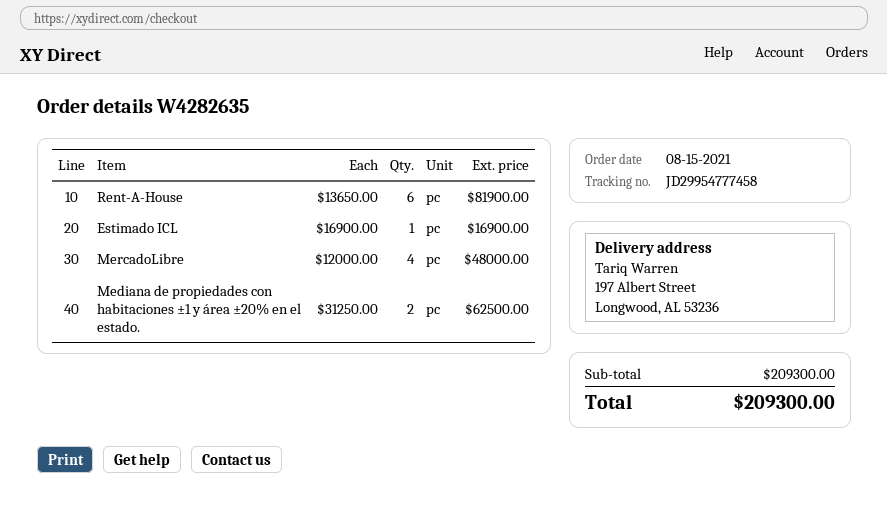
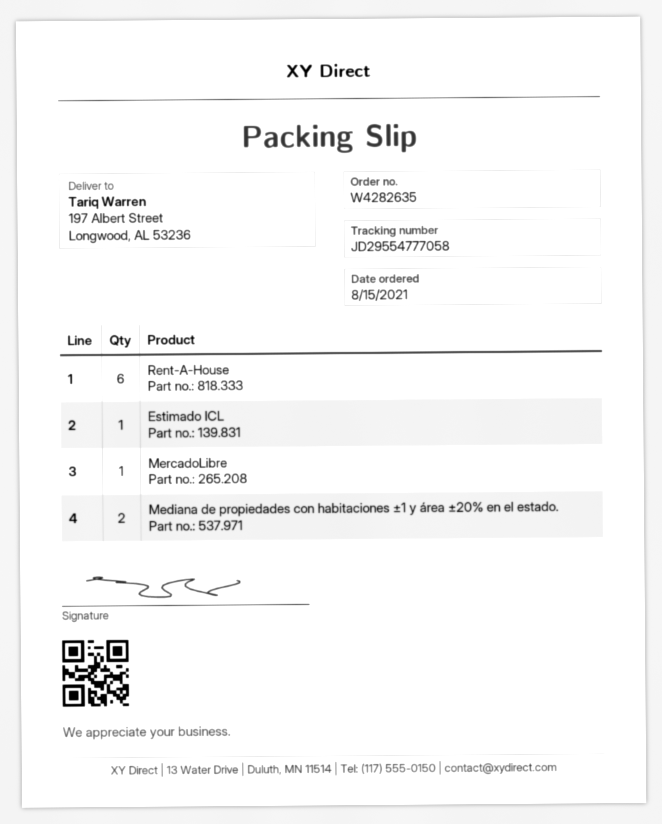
tracking number: JD29954777458 -> JD29554777058
MercadoLibre: 4 -> 1

